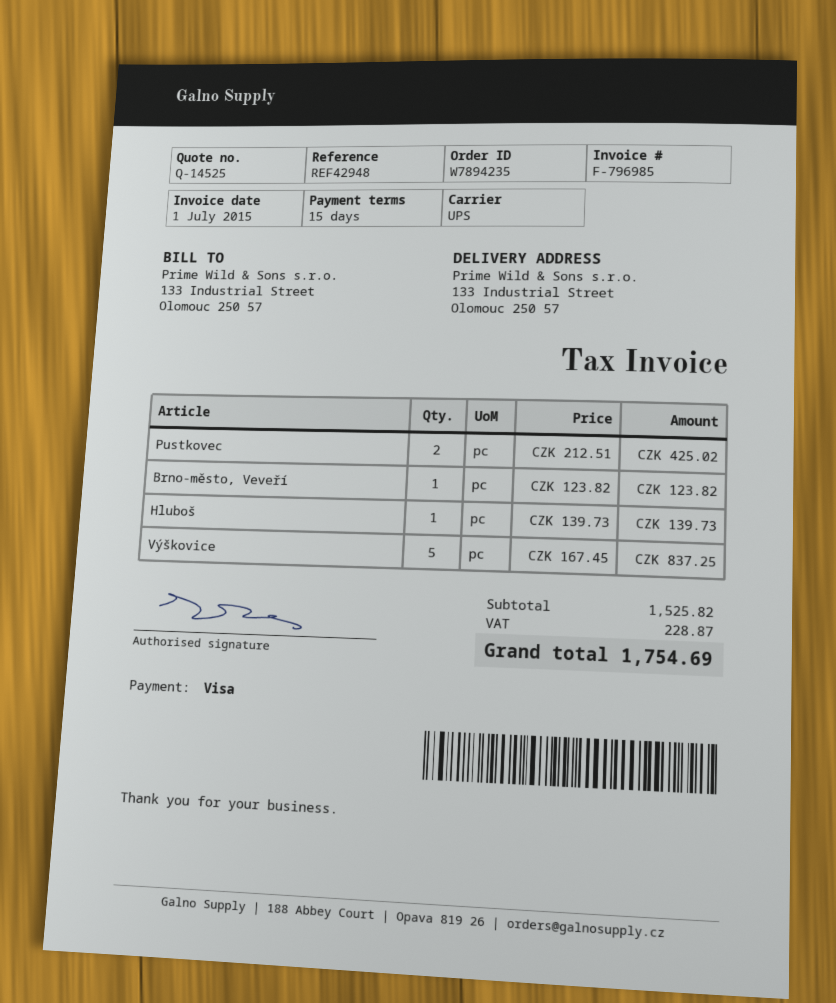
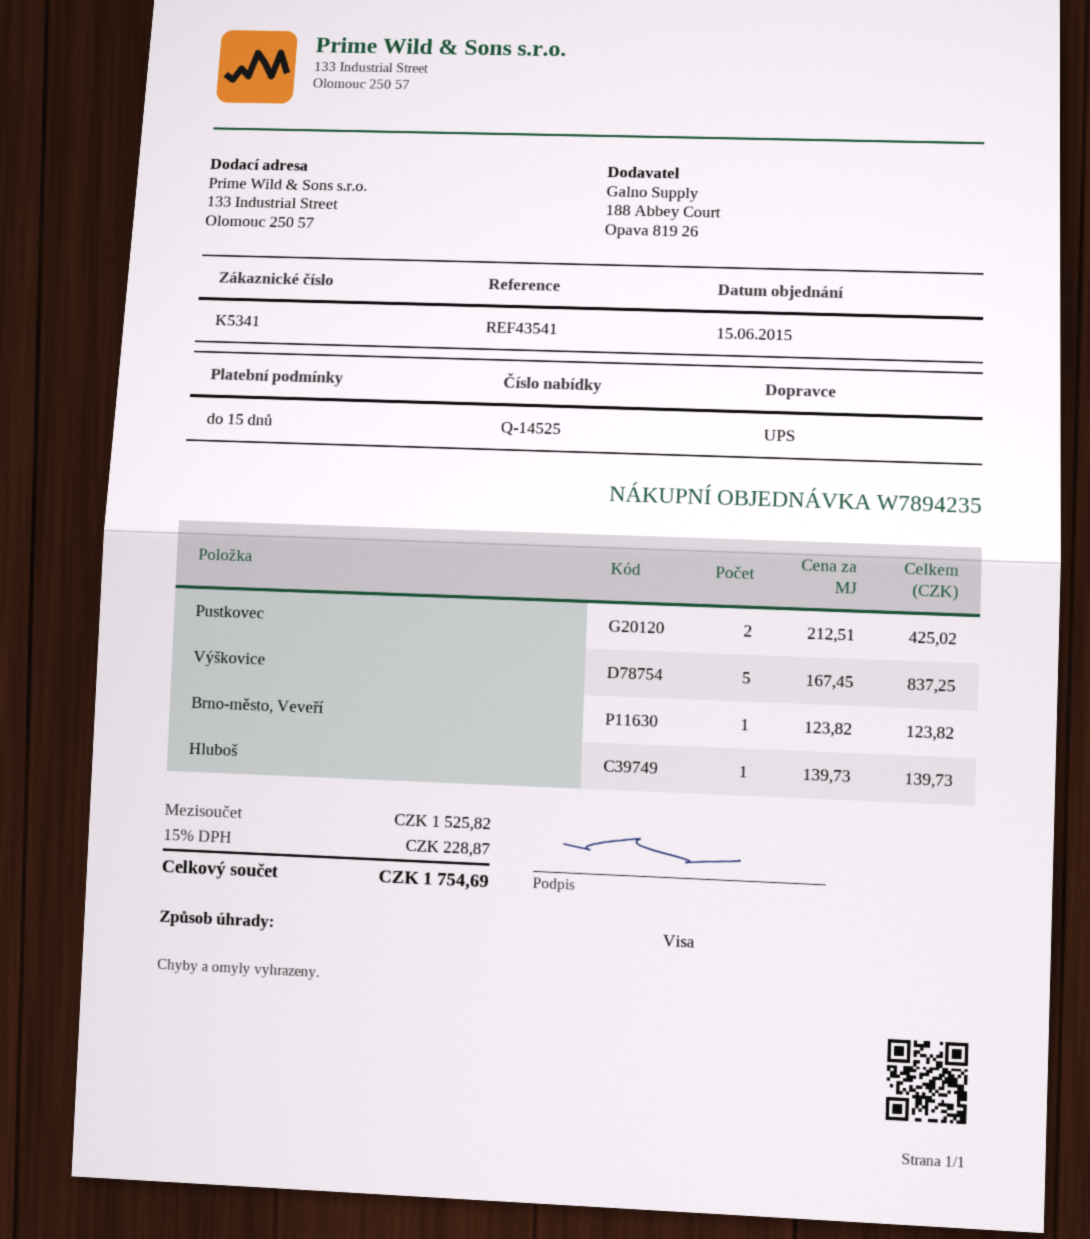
reference: REF42948 -> REF43541

